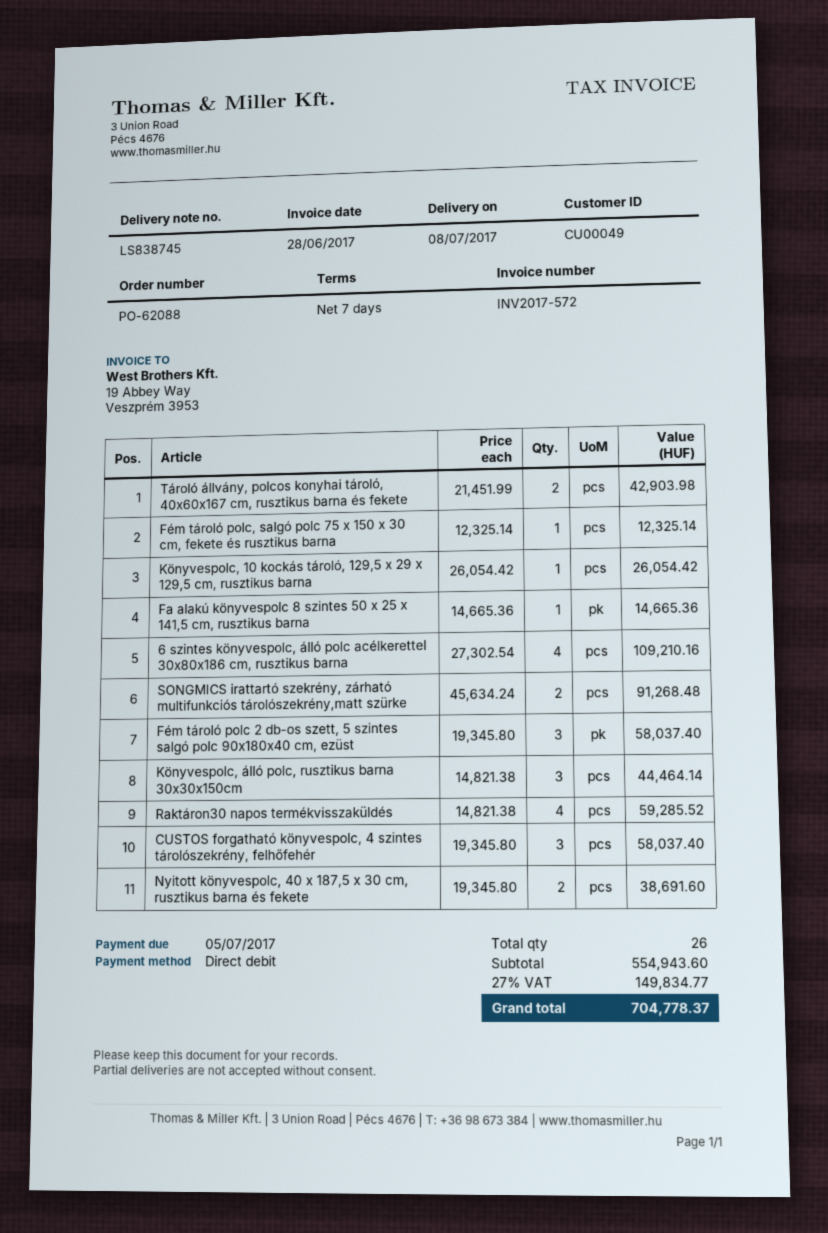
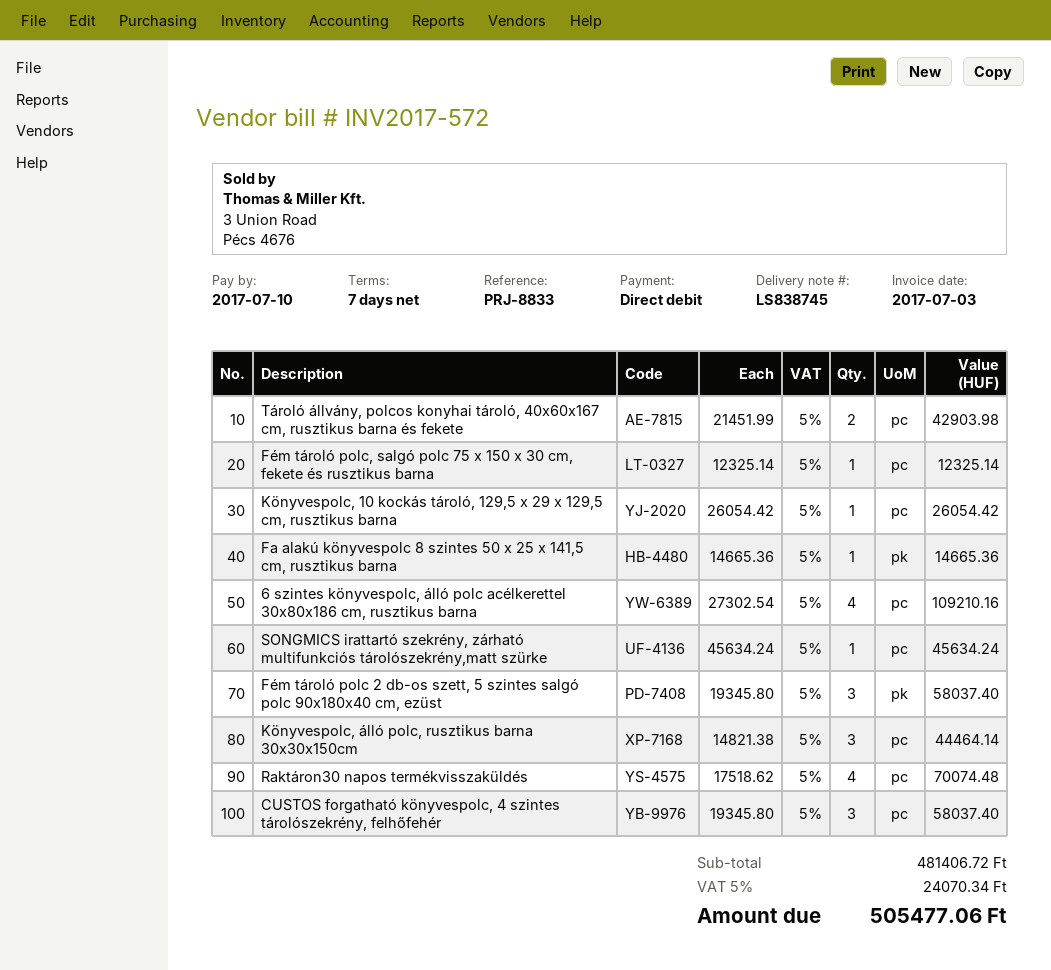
invoice date: 2017-06-28 -> 2017-07-03
due date: 2017-07-05 -> 2017-07-10
SONGMICS irattartó szekrény, zárható multifunkciós tárolószekrény,matt szürke: 2 x 45634.24 = 91268.48 -> 1 x 45634.24 = 45634.24
Raktáron30 napos termékvisszaküldés: 4 x 14821.38 = 59285.52 -> 4 x 17518.62 = 70074.48
Nyitott könyvespolc, 40 x 187,5 x 30 cm, rusztikus barna és fekete: 2 x 19345.80 = 38691.60 -> none
subtotal: 554943.60 -> 481406.72
tax: 27% = 149834.77 -> 5% = 24070.34
total: 704778.37 -> 505477.06

